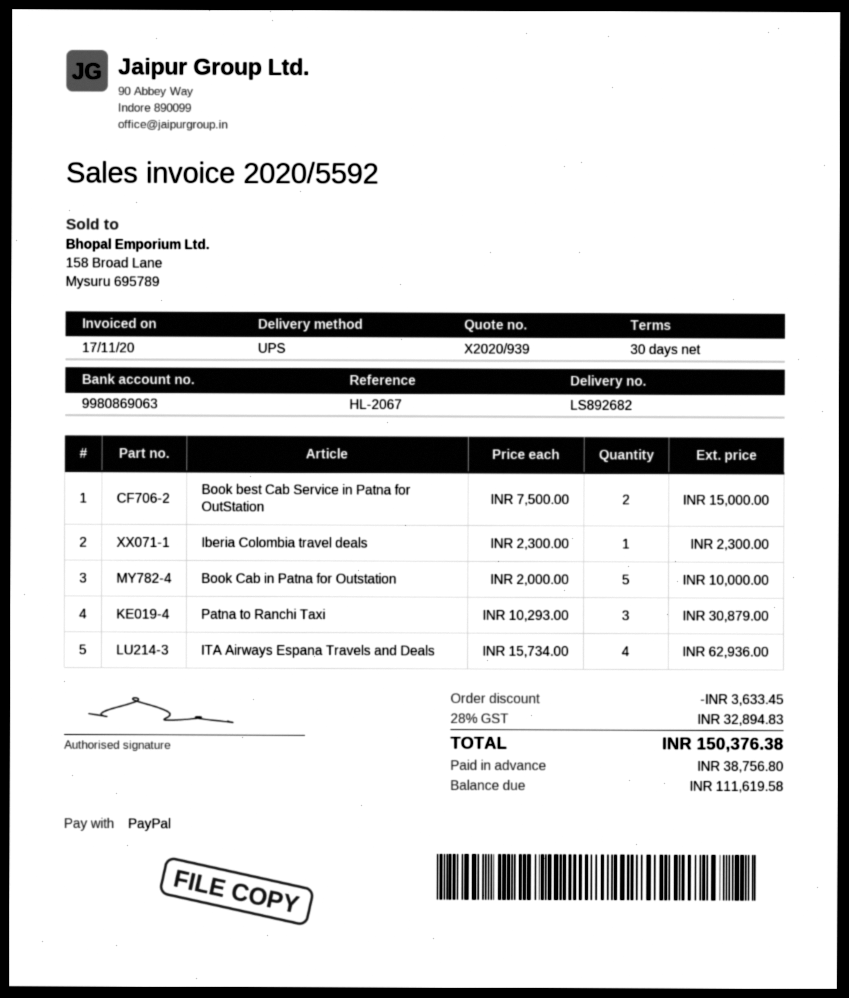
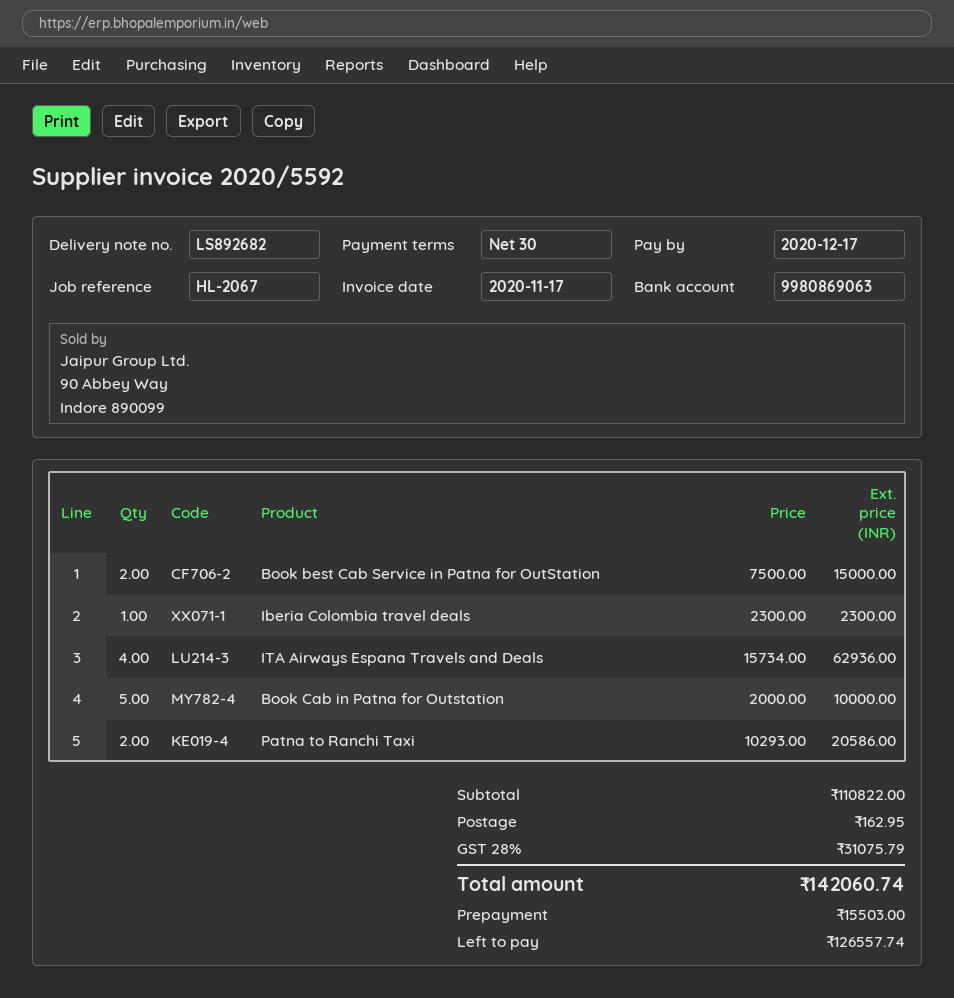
Patna to Ranchi Taxi: 3 x 10293.00 = 30879.00 -> 2 x 10293.00 = 20586.00
discount: 3633.45 -> none
shipping: none -> 162.95
tax: 28% = 32894.83 -> 28% = 31075.79
total: 150376.38 -> 142060.74
deposit: 38756.80 -> 15503.00
balance: 111619.58 -> 126557.74

